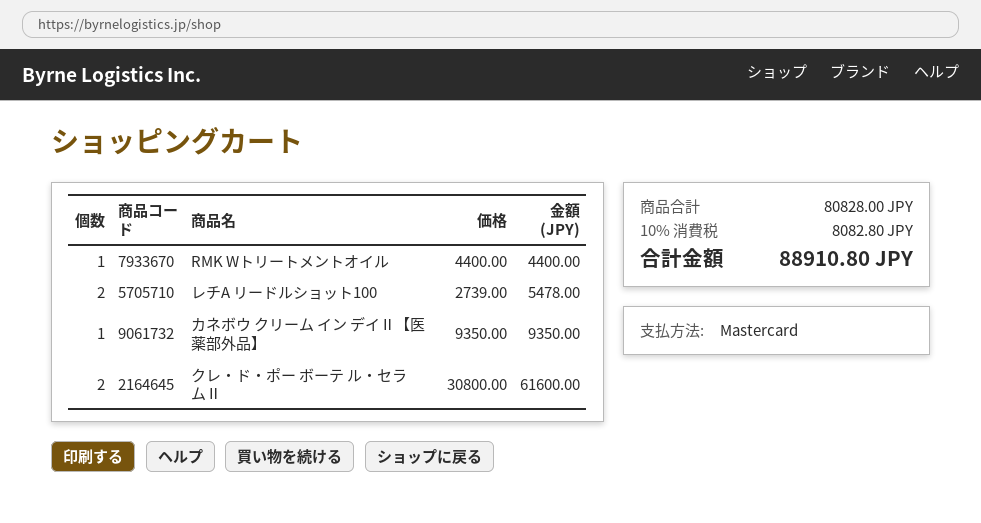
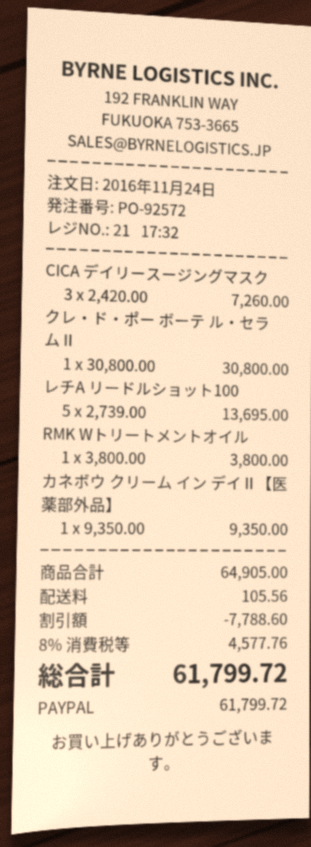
payment method: Mastercard -> PayPal
RMK Wトリートメントオイル: 1 x 4400.00 = 4400.00 -> 1 x 3800.00 = 3800.00
レチA リードルショット100: 2 x 2739.00 = 5478.00 -> 5 x 2739.00 = 13695.00
クレ・ド・ポー ボーテ ル・セラムⅡ: 2 x 30800.00 = 61600.00 -> 1 x 30800.00 = 30800.00
CICA デイリースージングマスク: none -> 3 x 2420.00 = 7260.00
subtotal: 80828.00 -> 64905.00
discount: none -> 7788.60
shipping: none -> 105.56
tax: 10% = 8082.80 -> 8% = 4577.76
total: 88910.80 -> 61799.72

